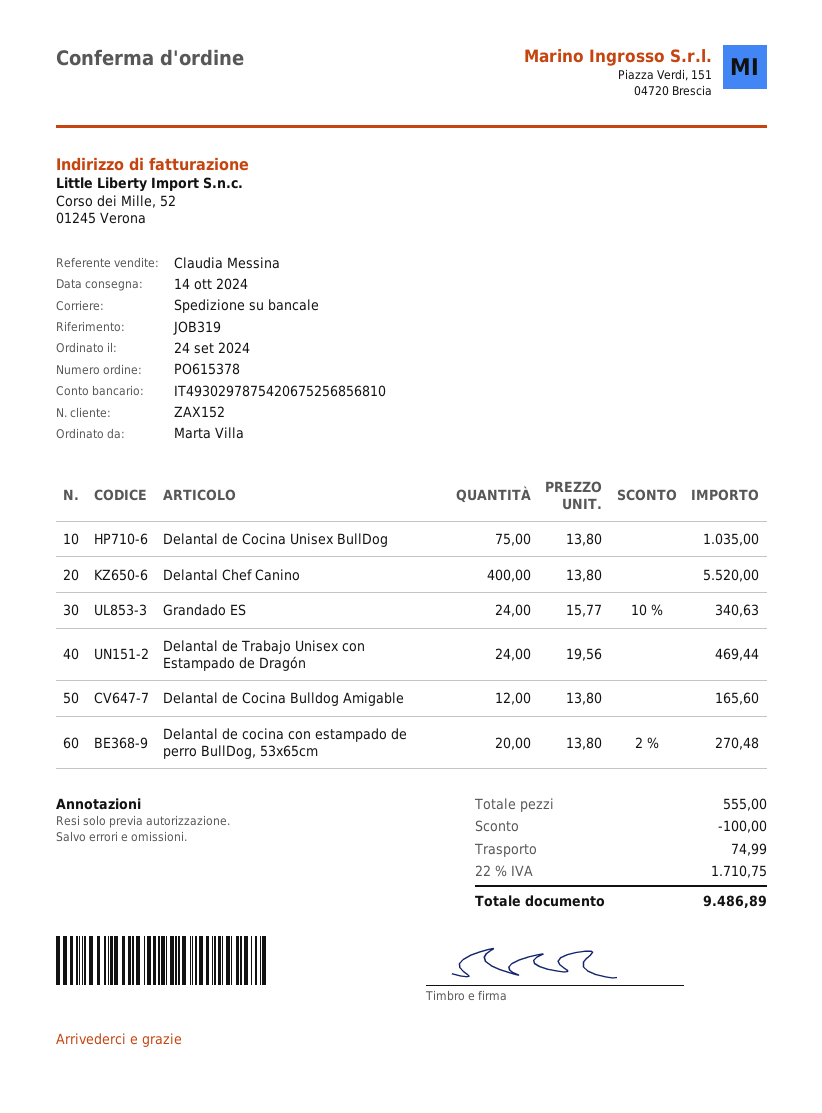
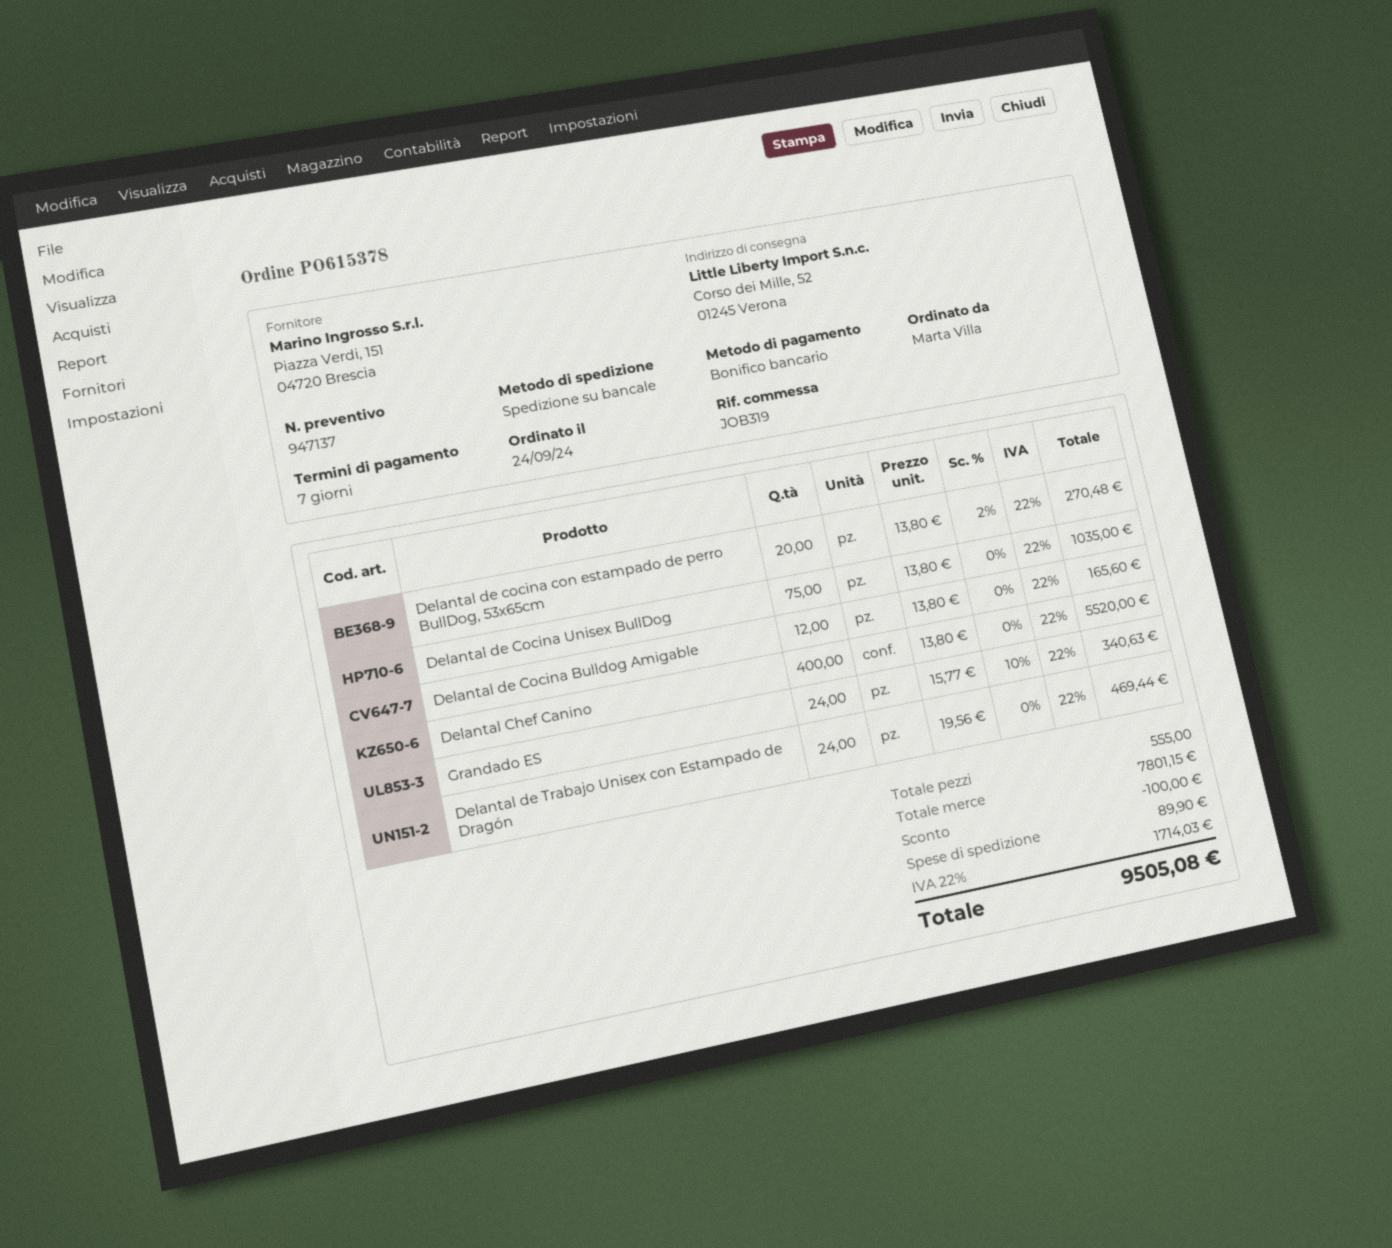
shipping: 74.99 -> 89.90
tax: 22% = 1710.75 -> 22% = 1714.03
total: 9486.89 -> 9505.08

